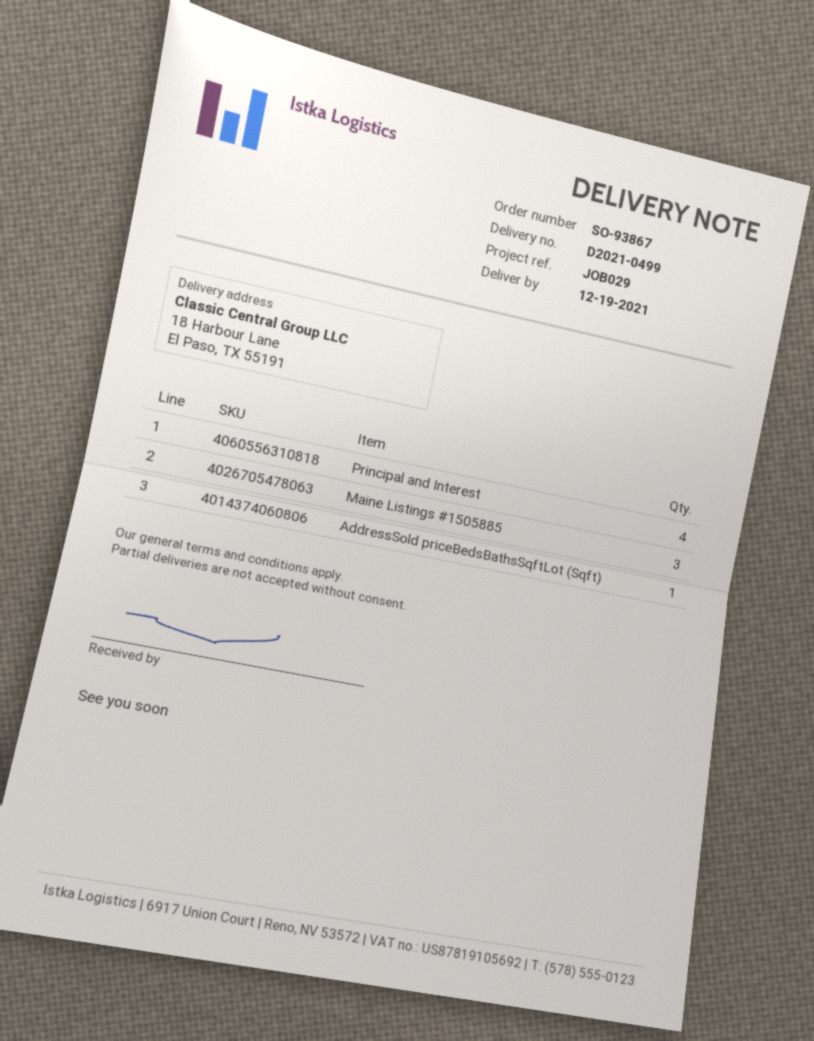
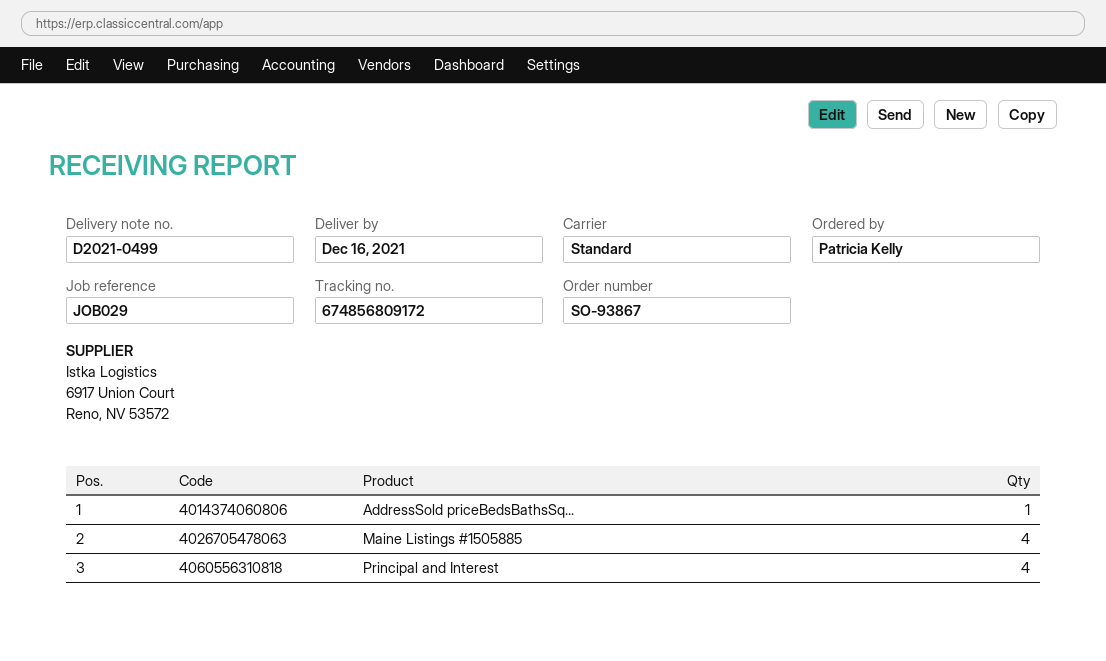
delivery date: 2021-12-19 -> 2021-12-16
Maine Listings #1505885: 3 -> 4

